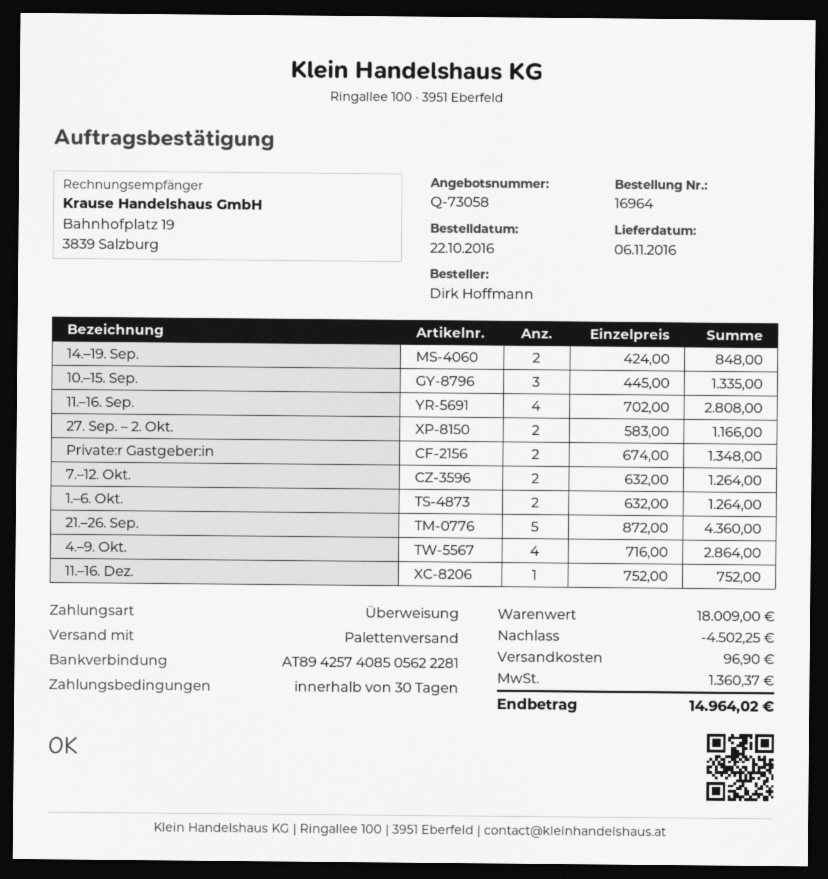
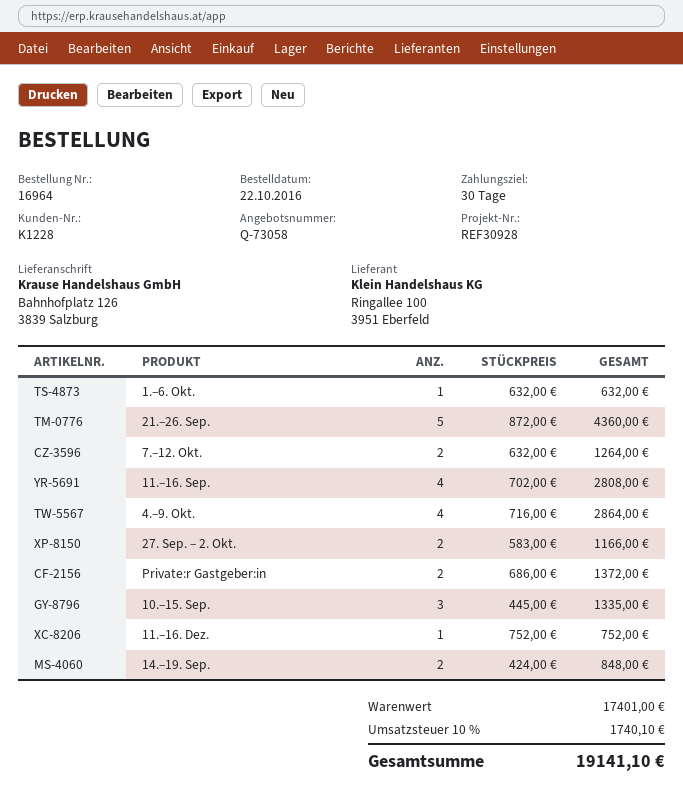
Private:r Gastgeber:in: 2 x 674.00 = 1348.00 -> 2 x 686.00 = 1372.00
1.–6. Okt.: 2 x 632.00 = 1264.00 -> 1 x 632.00 = 632.00
subtotal: 18009.00 -> 17401.00
discount: 4502.25 -> none
shipping: 96.90 -> none
tax: 1360.37 -> 1740.10
total: 14964.02 -> 19141.10

